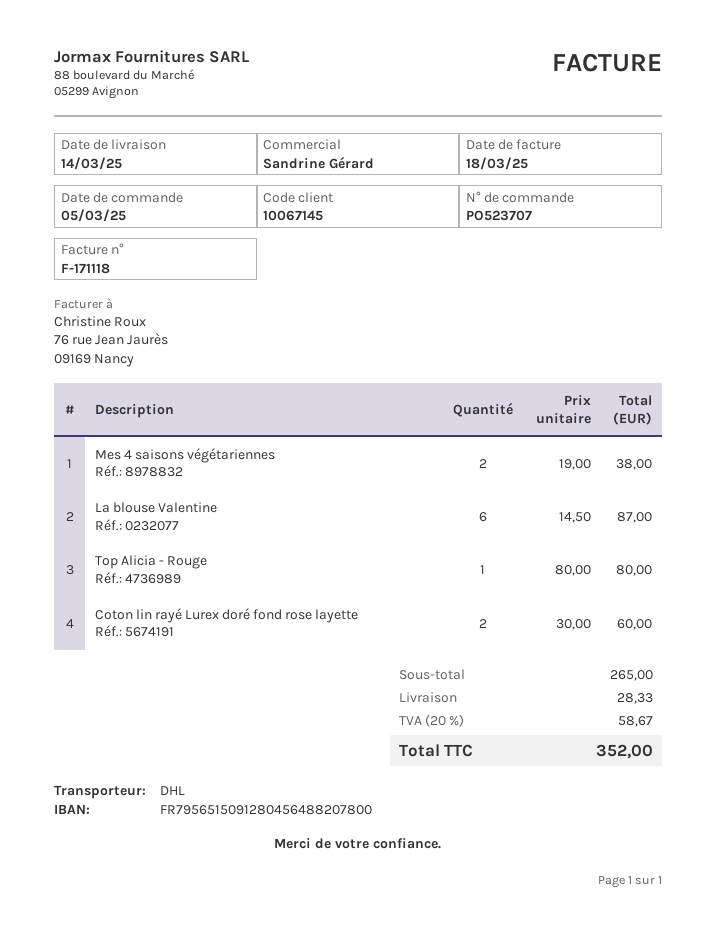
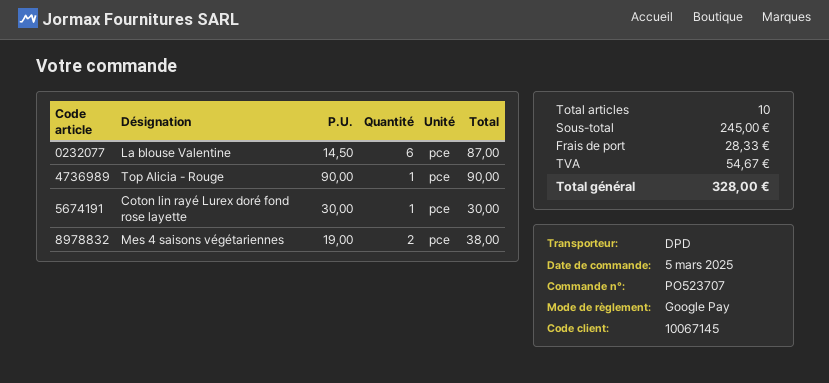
shipping method: DHL -> DPD
Top Alicia - Rouge: 1 x 80.00 = 80.00 -> 1 x 90.00 = 90.00
Coton lin rayé Lurex doré fond rose layette: 2 x 30.00 = 60.00 -> 1 x 30.00 = 30.00
subtotal: 265.00 -> 245.00
tax: 58.67 -> 54.67
total: 352.00 -> 328.00

